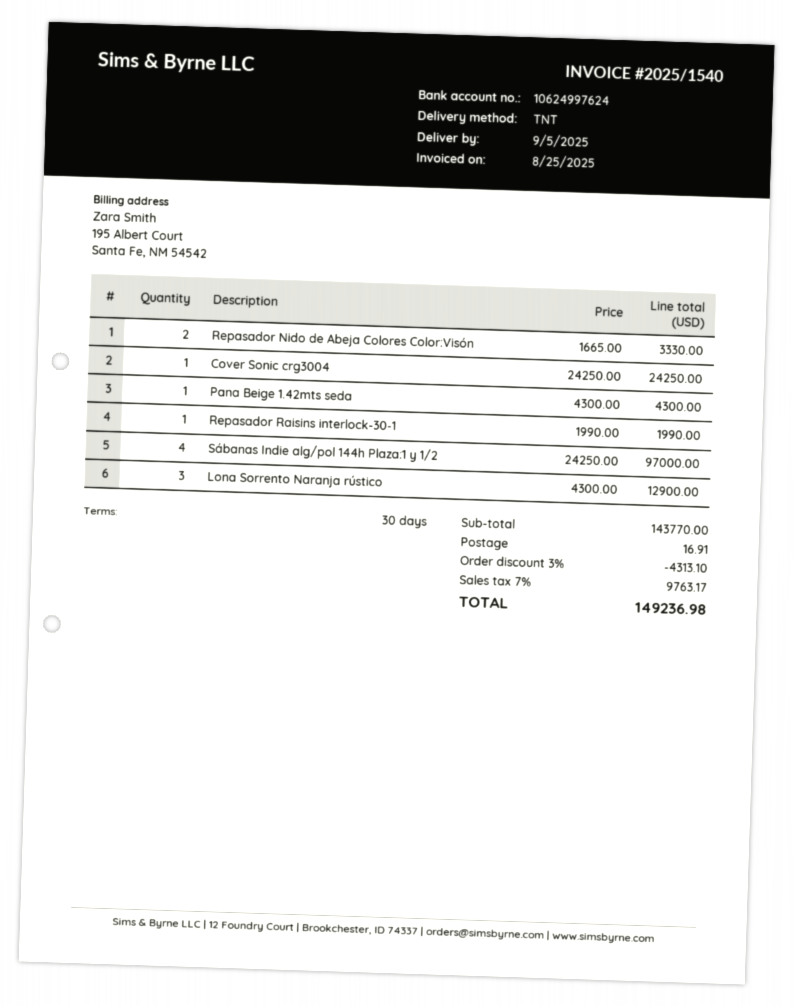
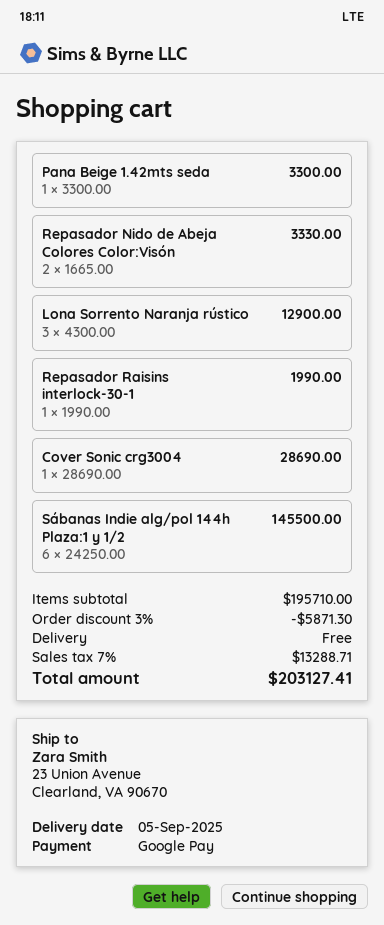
Cover Sonic crg3004: 1 x 24250.00 = 24250.00 -> 1 x 28690.00 = 28690.00
Pana Beige 1.42mts seda: 1 x 4300.00 = 4300.00 -> 1 x 3300.00 = 3300.00
Sábanas Indie alg/pol 144h Plaza:1 y 1/2: 4 x 24250.00 = 97000.00 -> 6 x 24250.00 = 145500.00
subtotal: 143770.00 -> 195710.00
discount: 3% = 4313.10 -> 3% = 5871.30
shipping: 16.91 -> 0.00
tax: 7% = 9763.17 -> 7% = 13288.71
total: 149236.98 -> 203127.41

